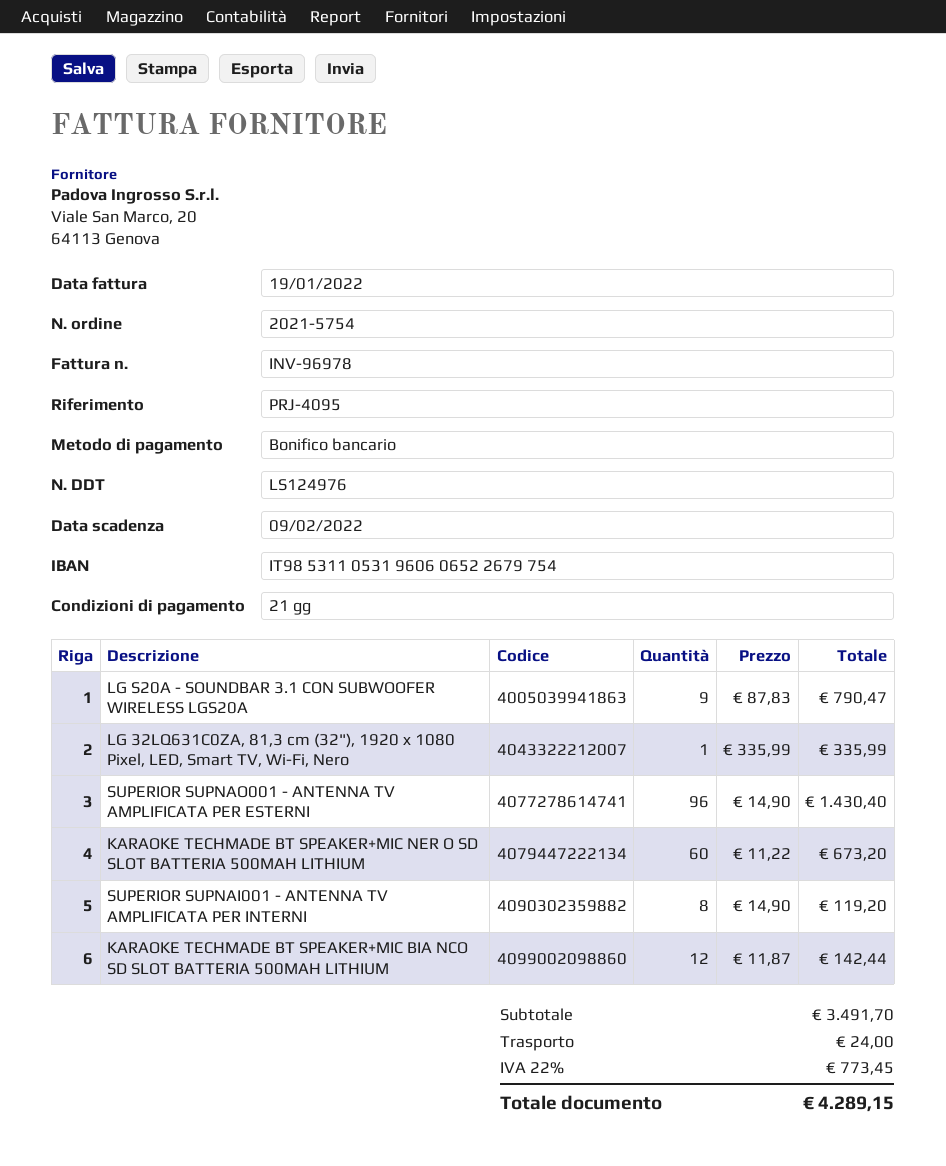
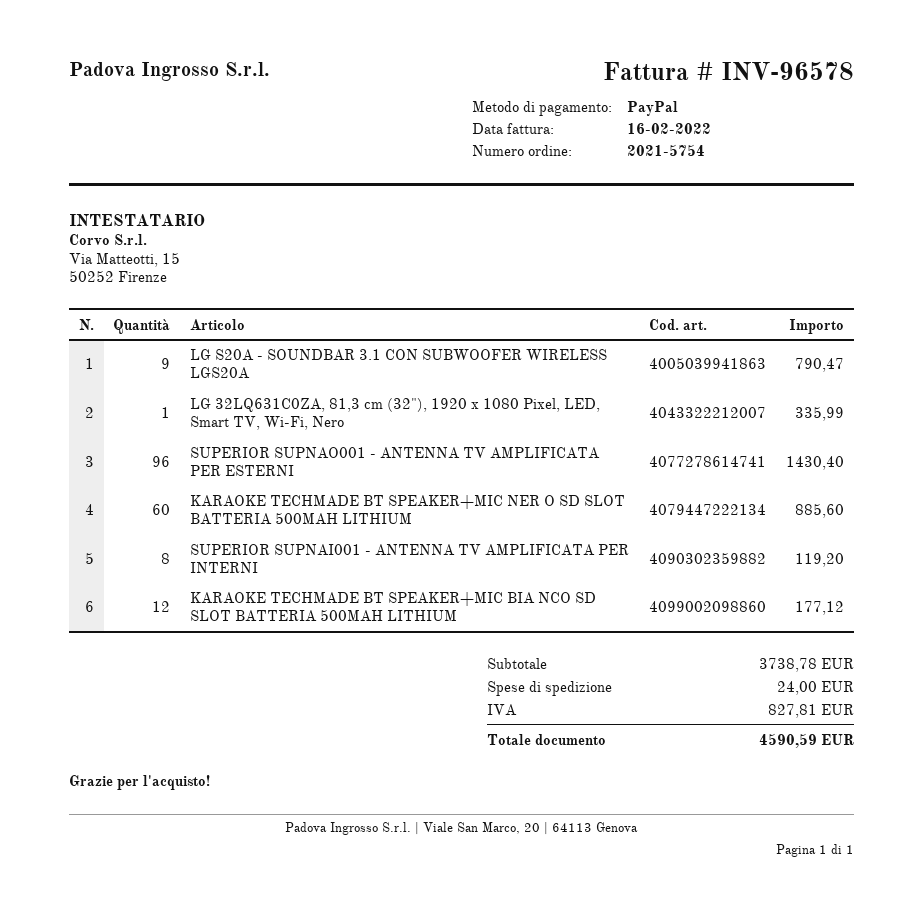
invoice number: INV-96978 -> INV-96578
invoice date: 2022-01-19 -> 2022-02-16
payment method: bank transfer -> PayPal
KARAOKE TECHMADE BT SPEAKER+MIC NER O SD SLOT BATTERIA 500MAH LITHIUM: 60 for 673.20 -> 60 for 885.60
KARAOKE TECHMADE BT SPEAKER+MIC BIA NCO SD SLOT BATTERIA 500MAH LITHIUM: 12 for 142.44 -> 12 for 177.12
subtotal: 3491.70 -> 3738.78
tax: 773.45 -> 827.81
total: 4289.15 -> 4590.59

